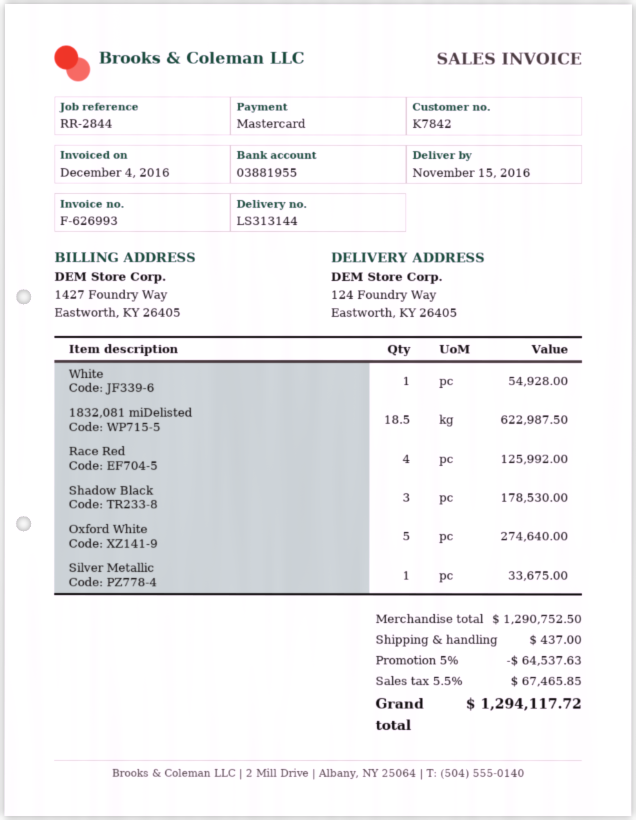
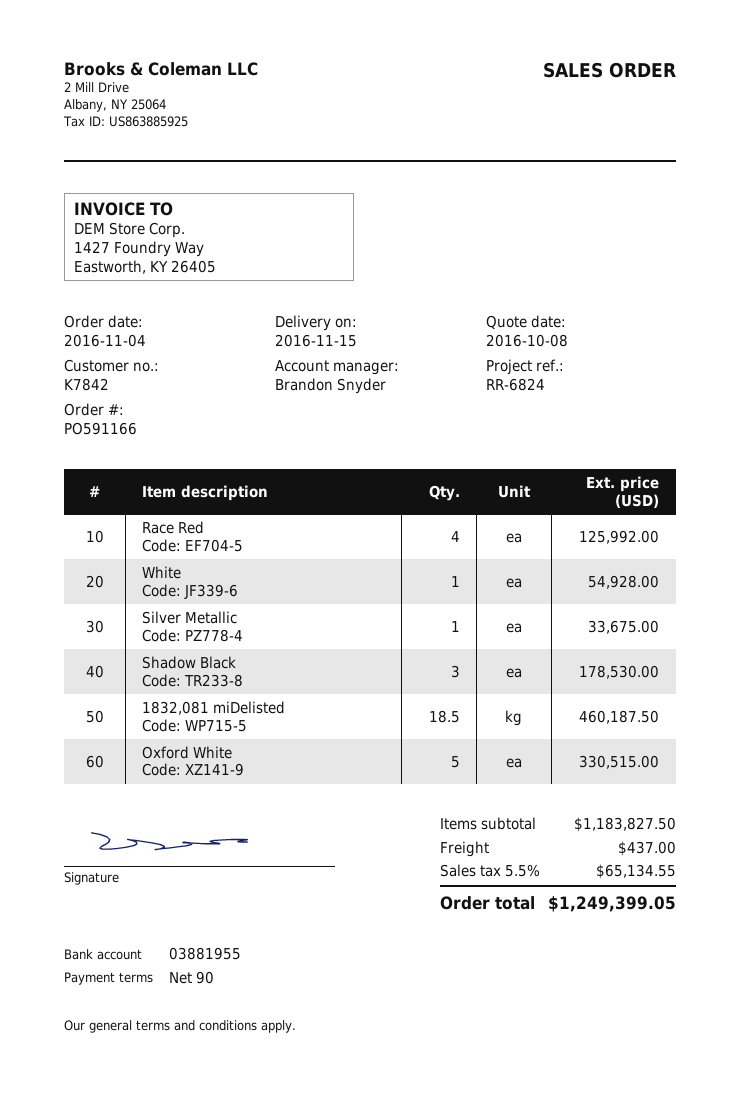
reference: RR-2844 -> RR-6824
1832,081 miDelisted: 18.5 for 622987.50 -> 18.5 for 460187.50
Oxford White: 5 for 274640.00 -> 5 for 330515.00
subtotal: 1290752.50 -> 1183827.50
discount: 5% = 64537.63 -> none
tax: 5.5% = 67465.85 -> 5.5% = 65134.55
total: 1294117.72 -> 1249399.05

